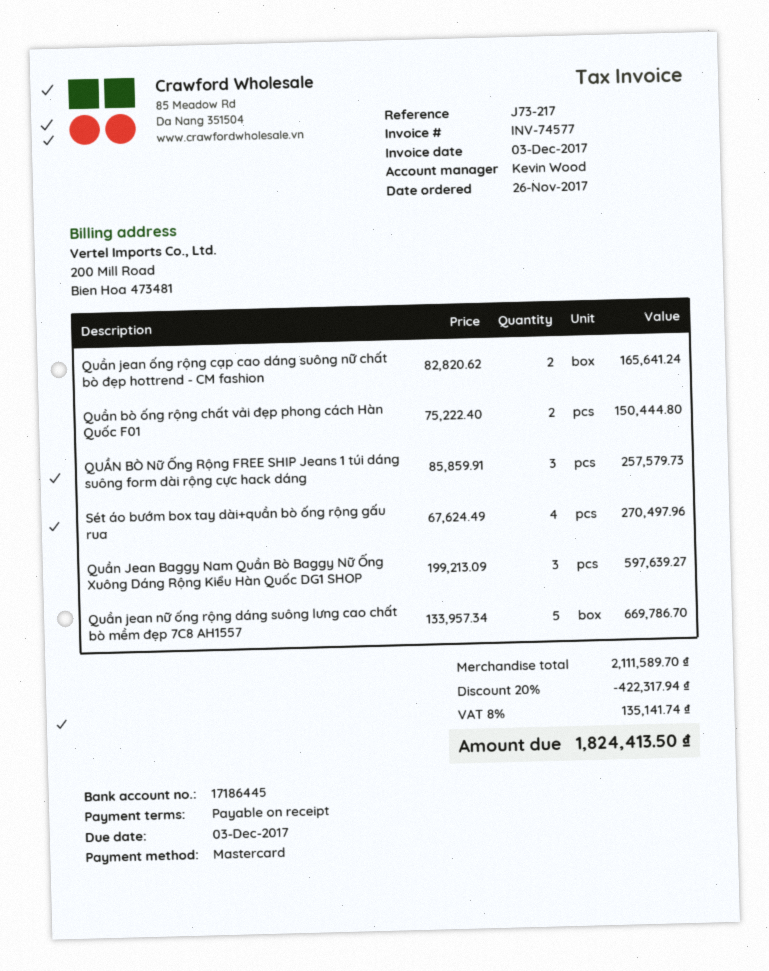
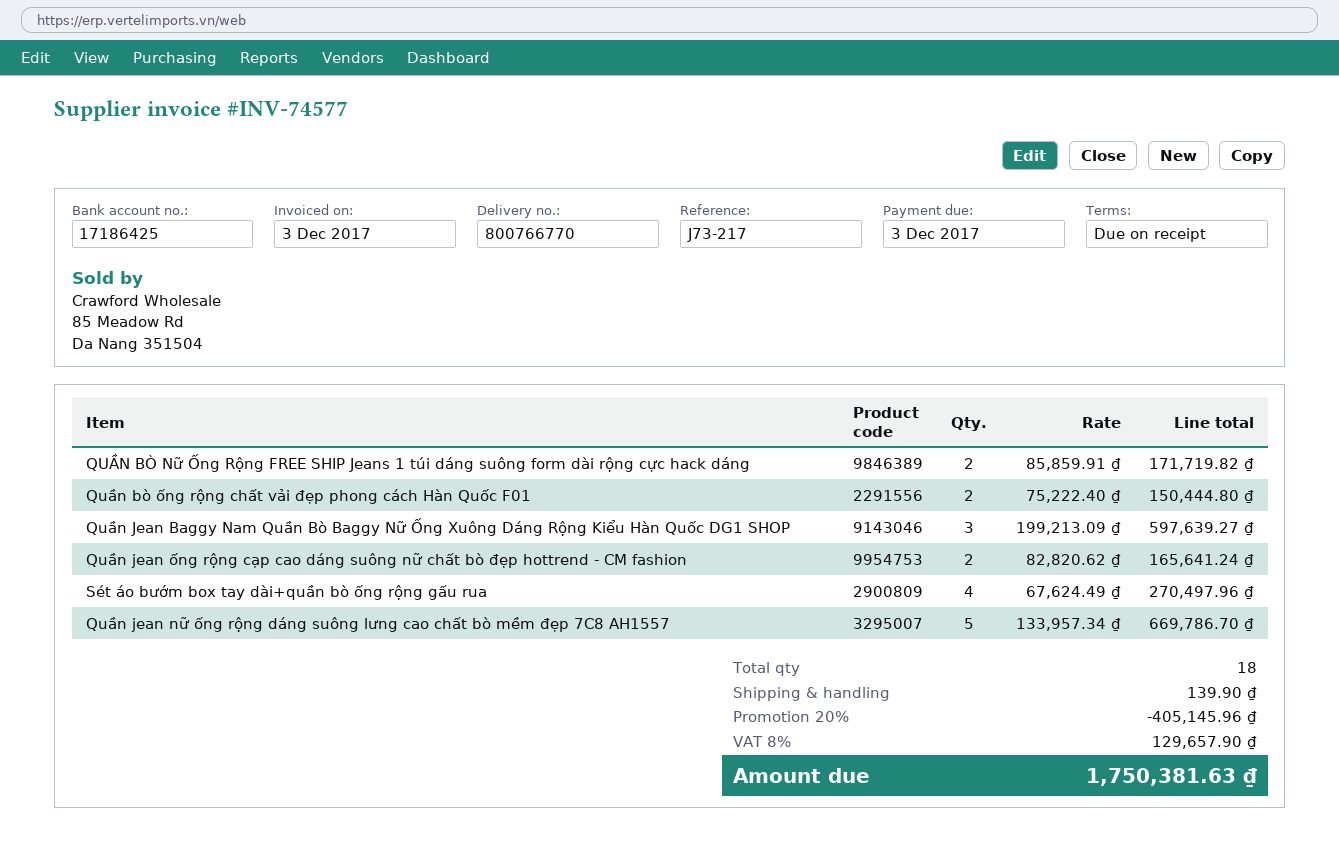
bank account: 17186445 -> 17186425
QUẦN BÒ Nữ Ống Rộng FREE SHIP Jeans 1 túi dáng suông form dài rộng cực hack dáng: 3 x 85859.91 = 257579.73 -> 2 x 85859.91 = 171719.82
discount: 20% = 422317.94 -> 20% = 405145.96
shipping: none -> 139.90
tax: 8% = 135141.74 -> 8% = 129657.90
total: 1824413.50 -> 1750381.63

